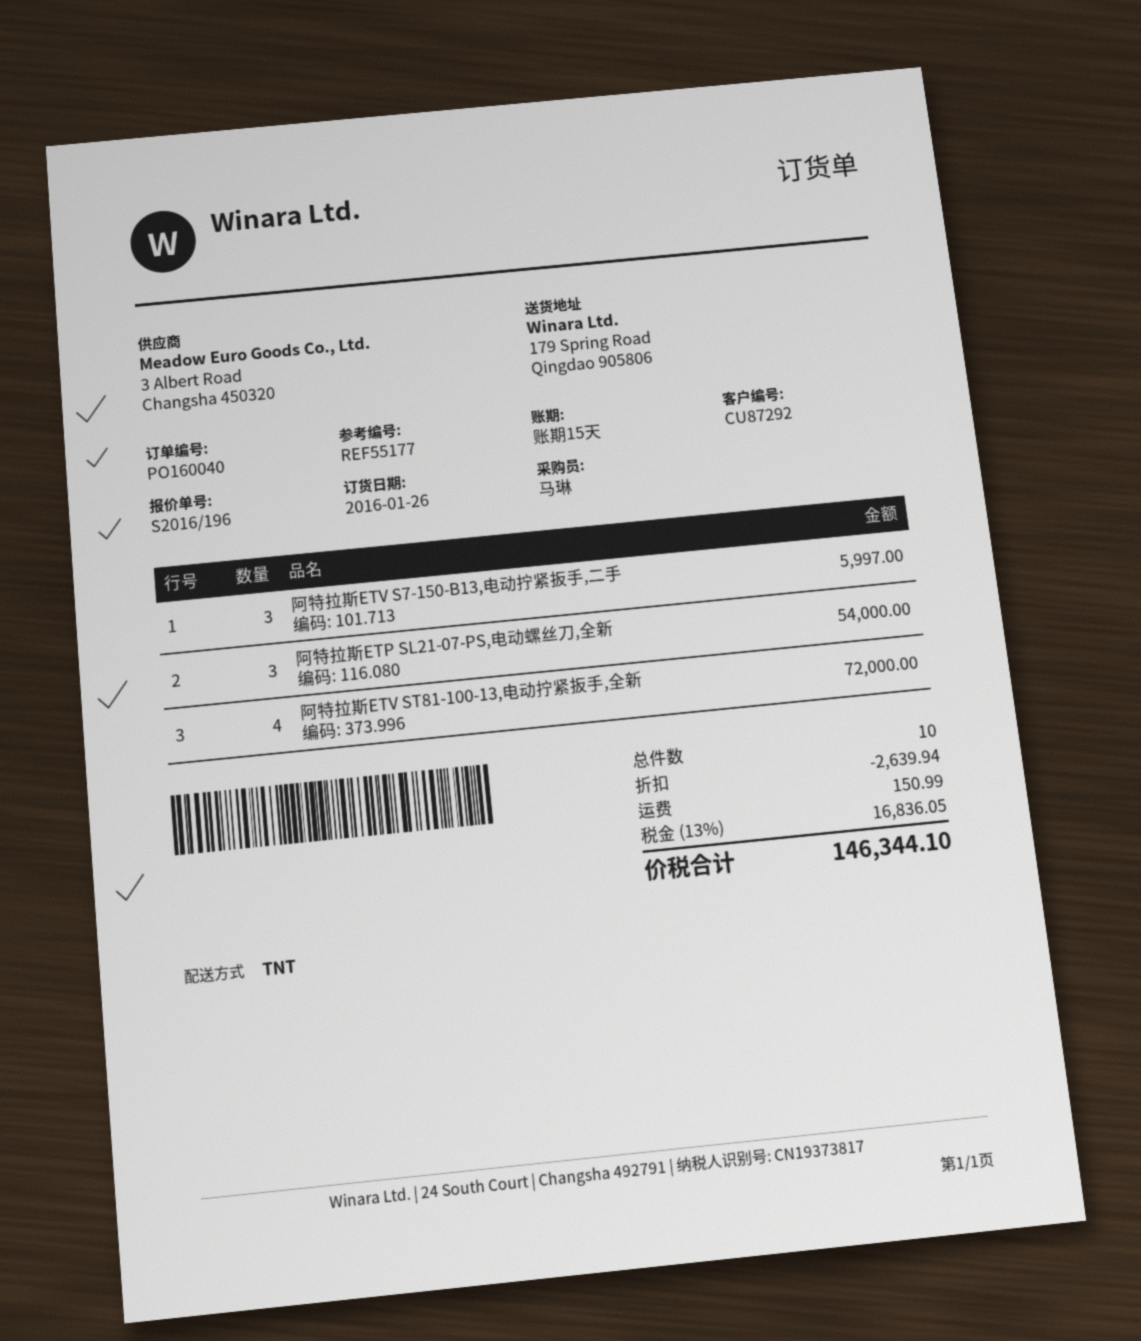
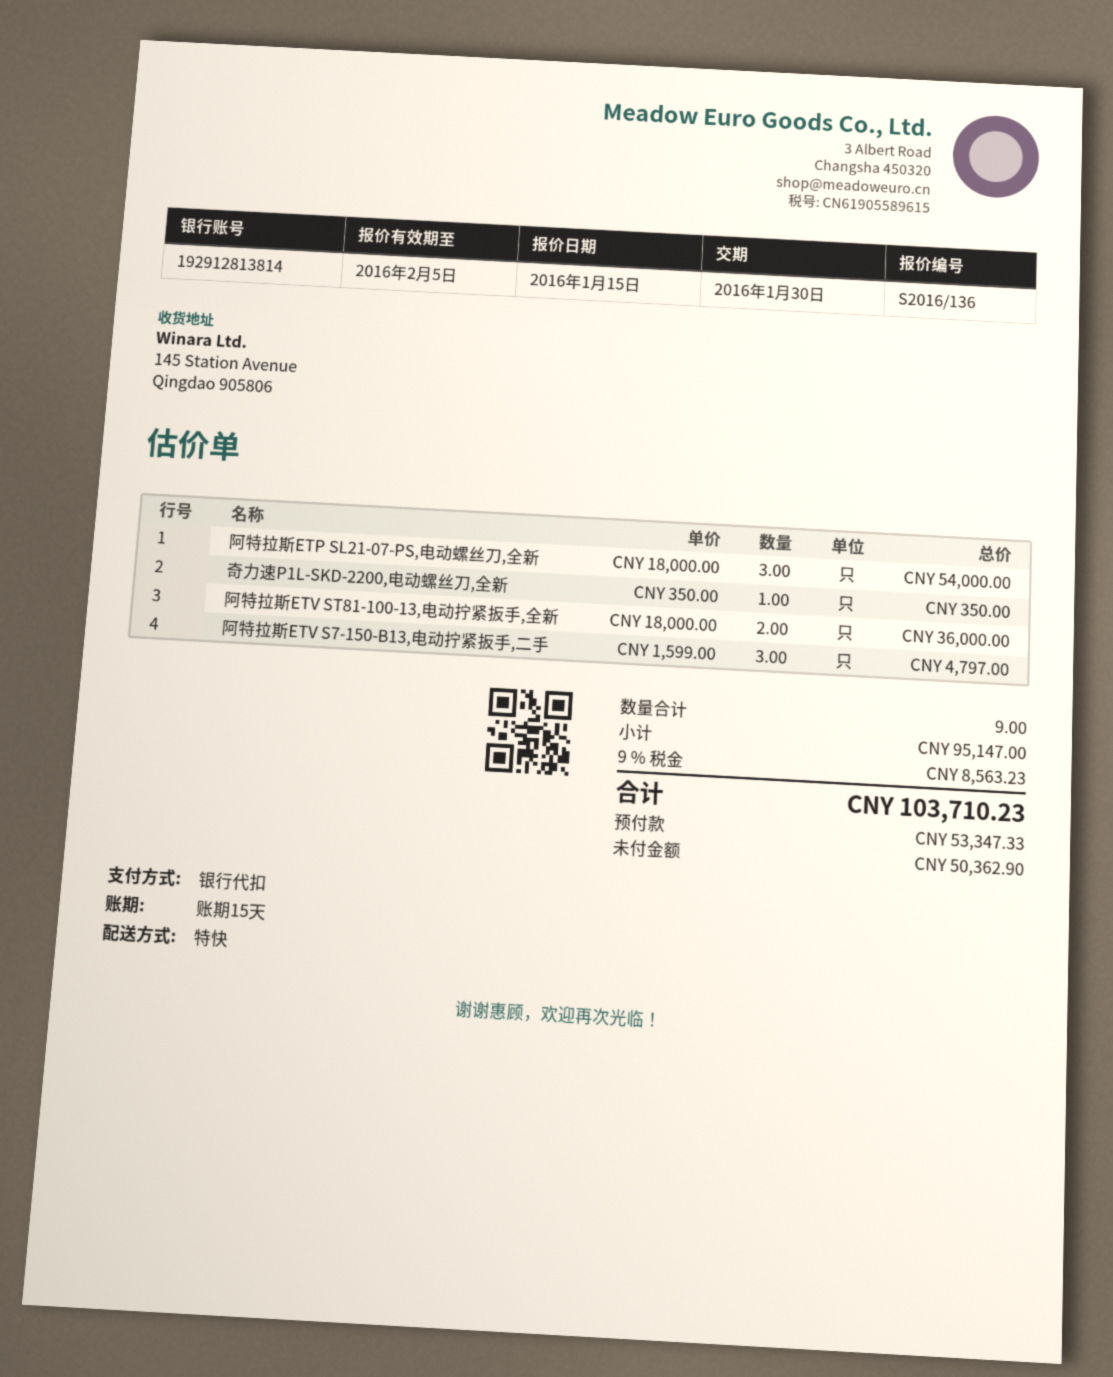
quote number: S2016/196 -> S2016/136
shipping method: TNT -> express
ship to: 179 Spring Road, Qingdao 905806 -> 145 Station Avenue, Qingdao 905806
阿特拉斯ETV S7-150-B13,电动拧紧扳手,二手: 3 for 5997.00 -> 3 for 4797.00
阿特拉斯ETV ST81-100-13,电动拧紧扳手,全新: 4 for 72000.00 -> 2 for 36000.00
奇力速P1L-SKD-2200,电动螺丝刀,全新: none -> 1 for 350.00
total quantity: 10 -> 9
discount: 2639.94 -> none
shipping: 150.99 -> none
tax: 13% = 16836.05 -> 9% = 8563.23
total: 146344.10 -> 103710.23

